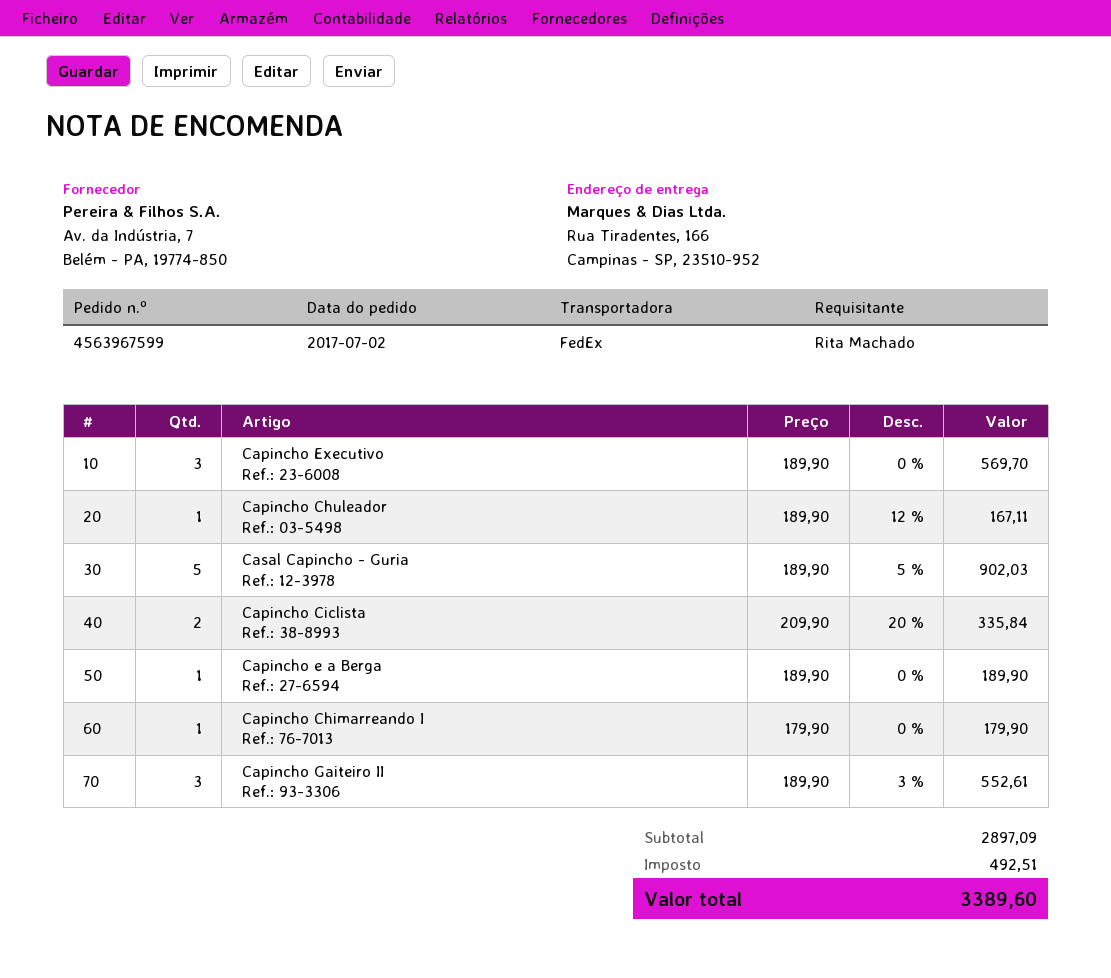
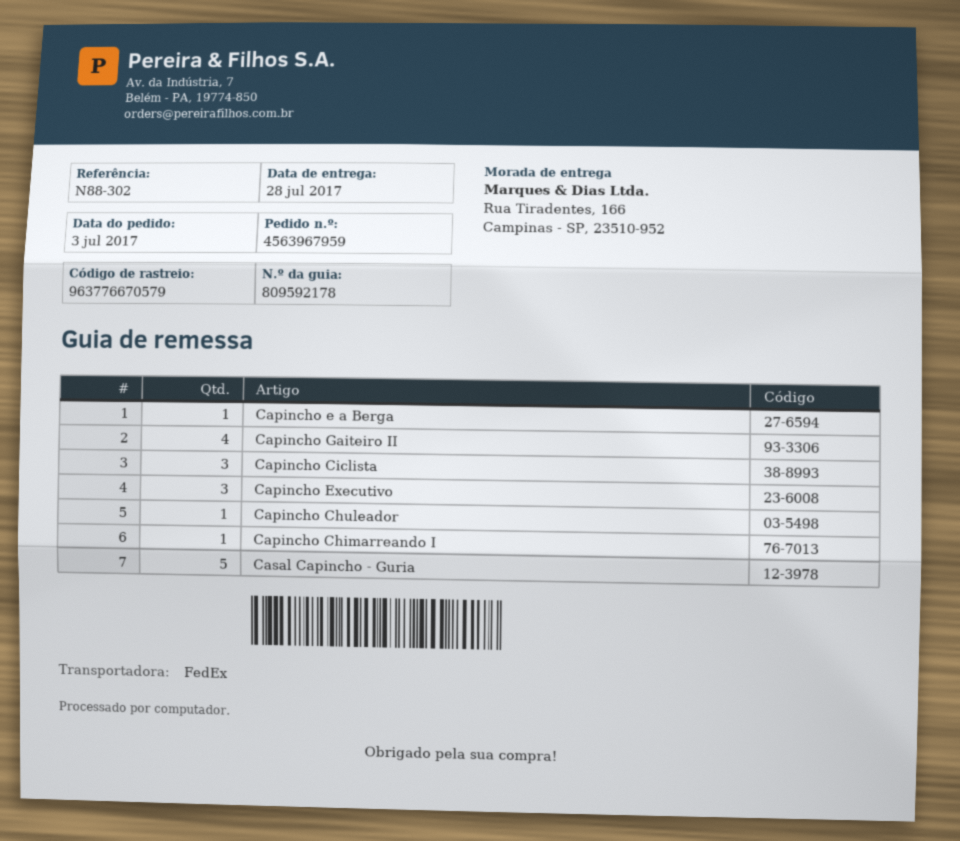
order number: 4563967599 -> 4563967959
order date: 2017-07-02 -> 2017-07-03
Capincho Ciclista: 2 -> 3
Capincho Gaiteiro II: 3 -> 4

